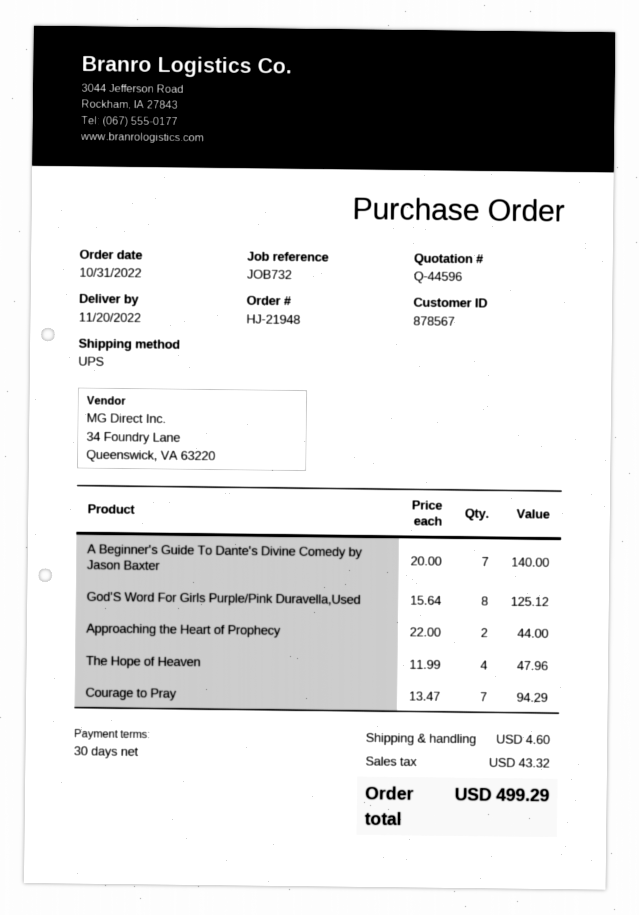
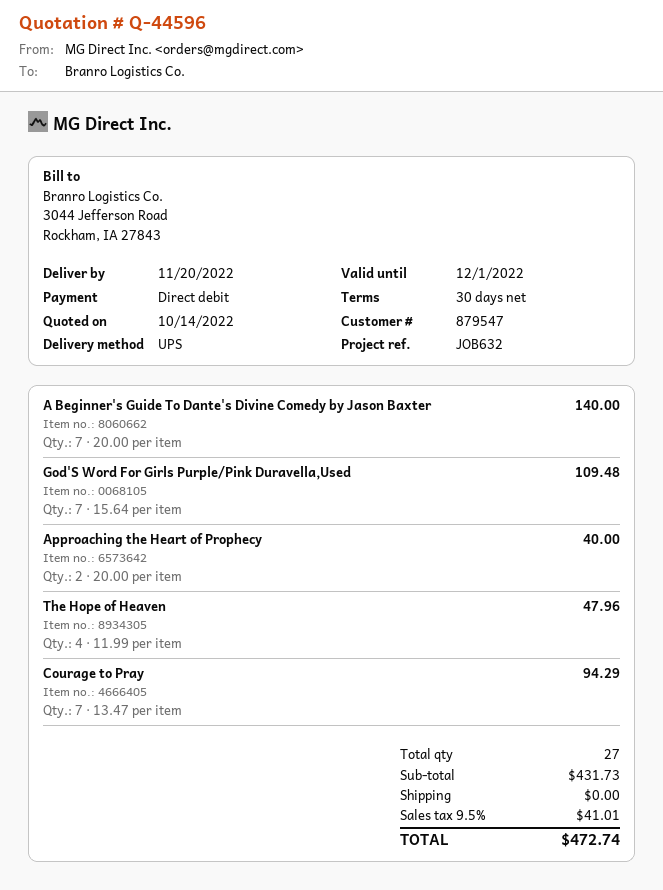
customer number: 878567 -> 879547
reference: JOB732 -> JOB632
God'S Word For Girls Purple/Pink Duravella,Used: 8 x 15.64 = 125.12 -> 7 x 15.64 = 109.48
Approaching the Heart of Prophecy: 2 x 22.00 = 44.00 -> 2 x 20.00 = 40.00
shipping: 4.60 -> 0.00
tax: 43.32 -> 41.01
total: 499.29 -> 472.74

